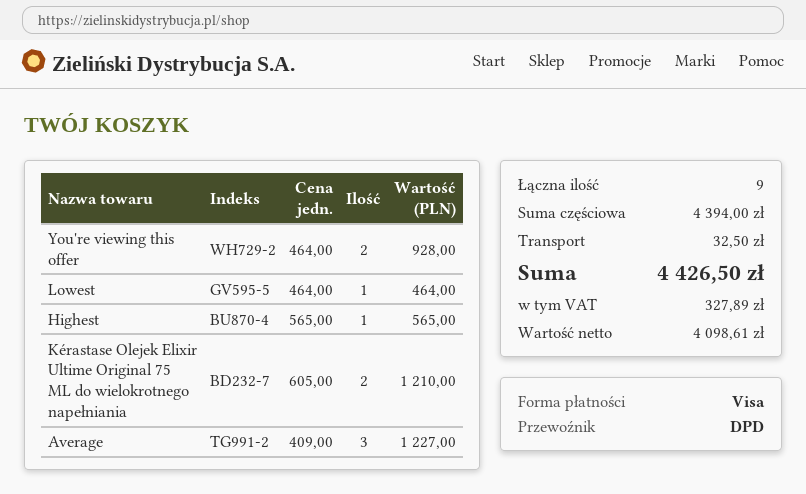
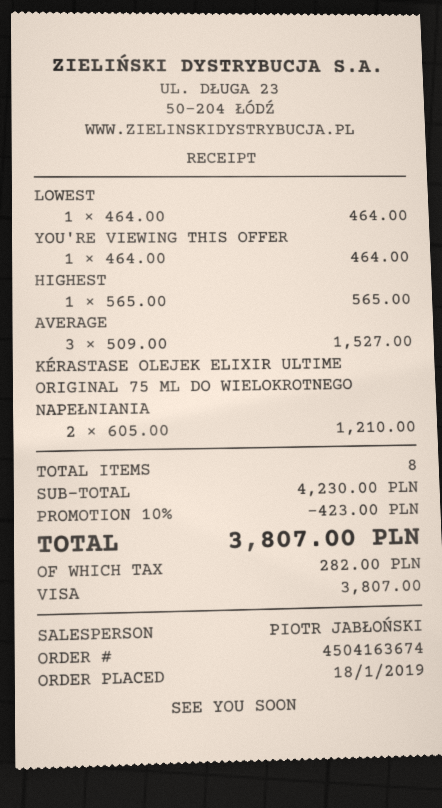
You're viewing this offer: 2 x 464.00 = 928.00 -> 1 x 464.00 = 464.00
Average: 3 x 409.00 = 1227.00 -> 3 x 509.00 = 1527.00
total quantity: 9 -> 8
subtotal: 4394.00 -> 4230.00
discount: none -> 10% = 423.00
shipping: 32.50 -> none
tax: 327.89 -> 282.00
total: 4426.50 -> 3807.00

